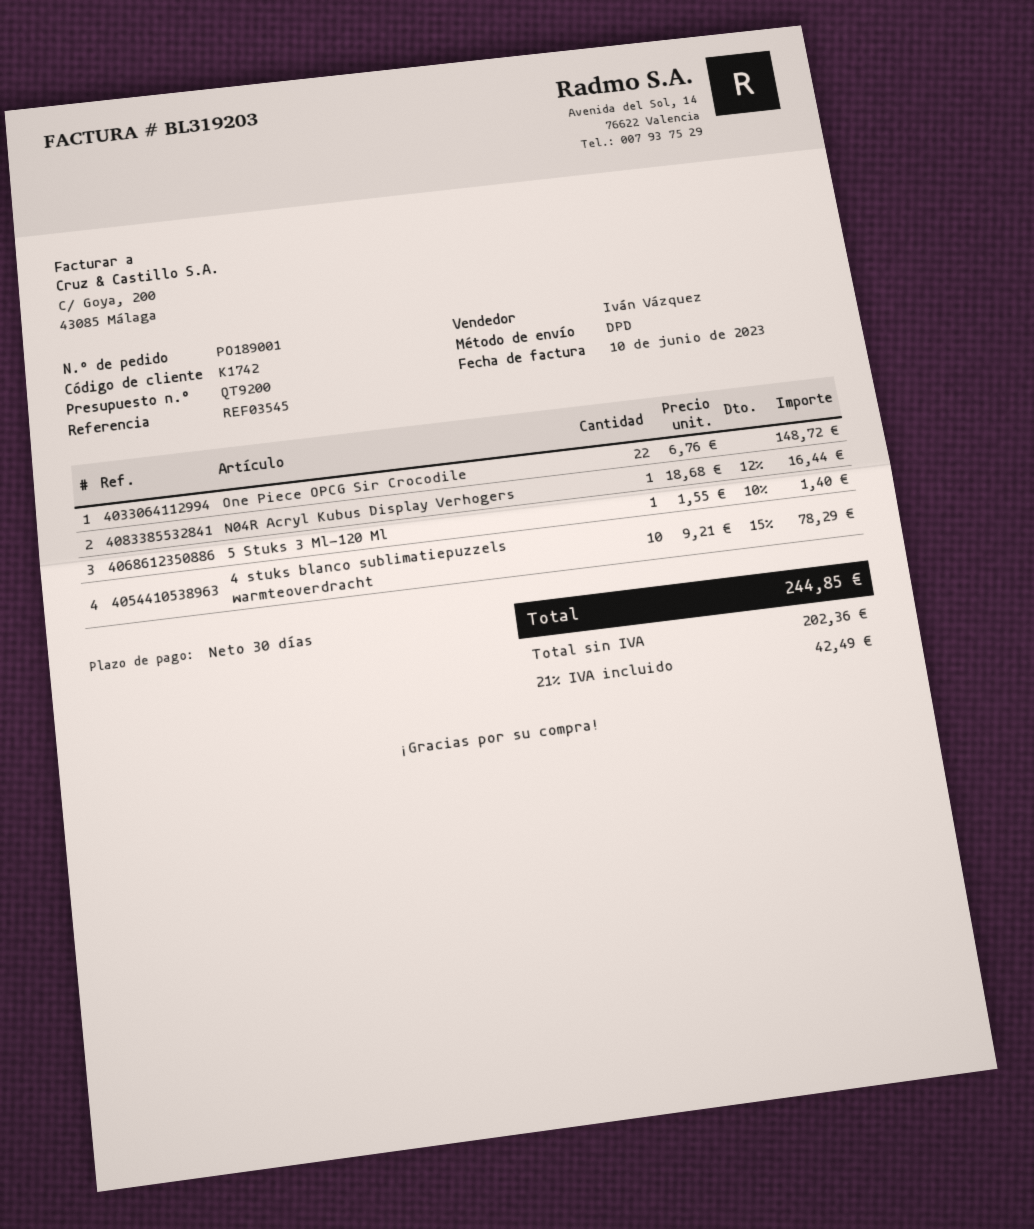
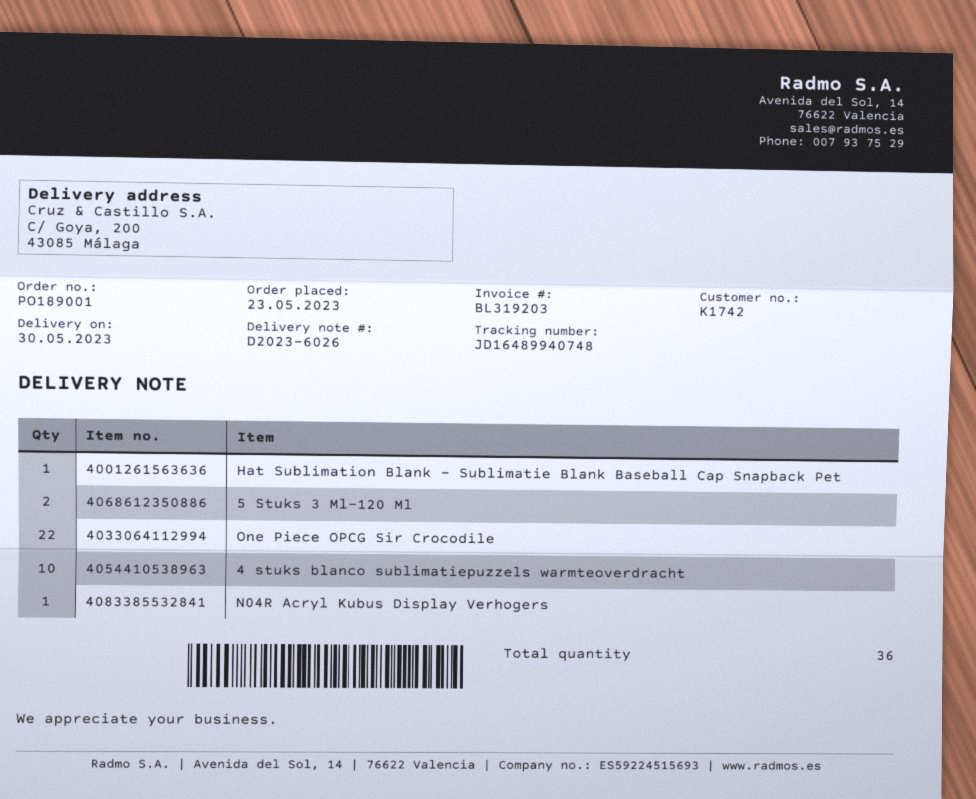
5 Stuks 3 Ml-120 Ml: 1 -> 2
Hat Sublimation Blank - Sublimatie Blank Baseball Cap Snapback Pet: none -> 1

